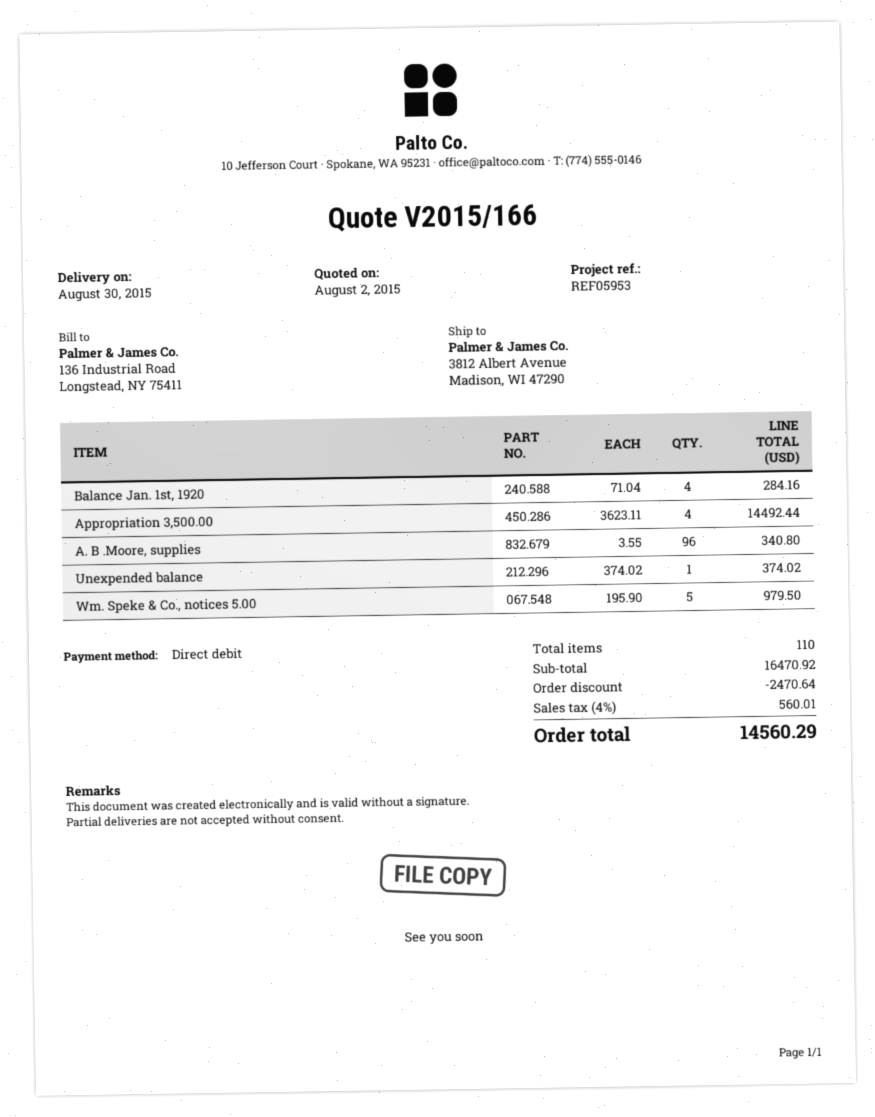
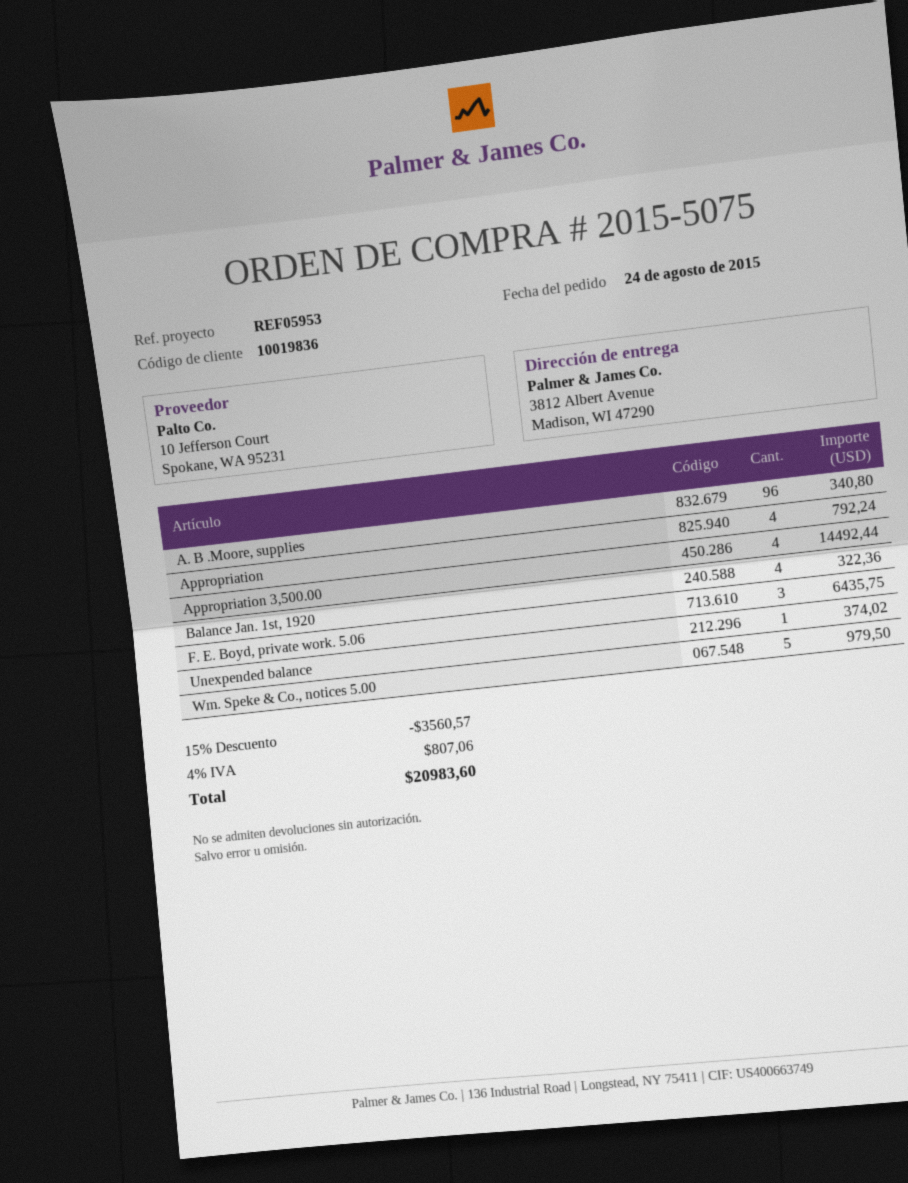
Balance Jan. 1st, 1920: 4 for 284.16 -> 4 for 322.36
Appropriation: none -> 4 for 792.24
F. E. Boyd, private work. 5.06: none -> 3 for 6435.75
discount: 2470.64 -> 3560.57
tax: 4% = 560.01 -> 4% = 807.06
total: 14560.29 -> 20983.60

